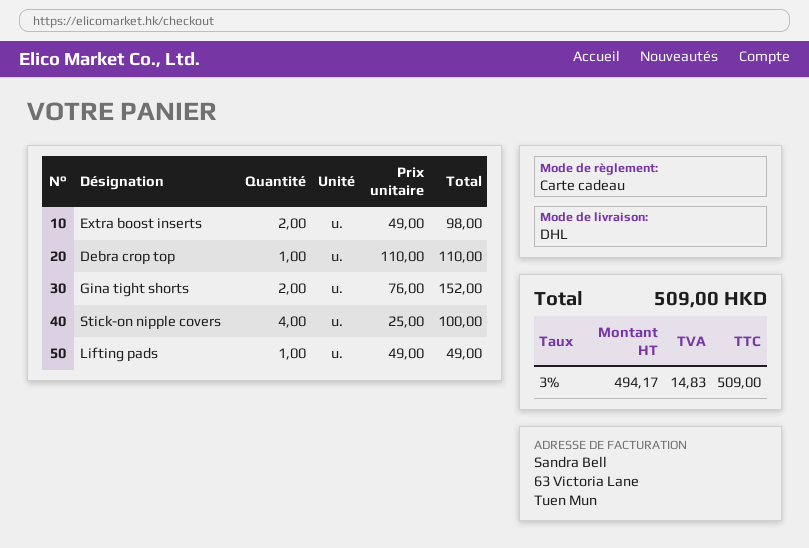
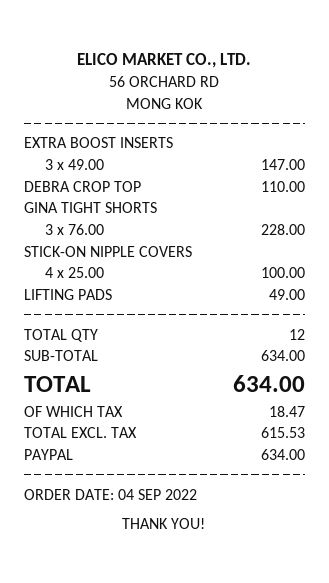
payment method: gift card -> PayPal
Extra boost inserts: 2 x 49.00 = 98.00 -> 3 x 49.00 = 147.00
Gina tight shorts: 2 x 76.00 = 152.00 -> 3 x 76.00 = 228.00
net: 494.17 -> 615.53
tax: 14.83 -> 18.47
total: 509.00 -> 634.00

